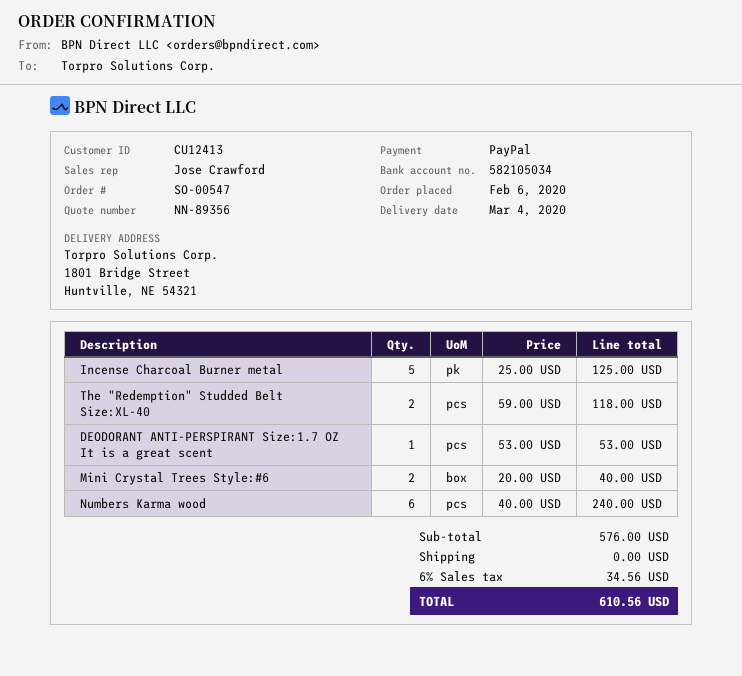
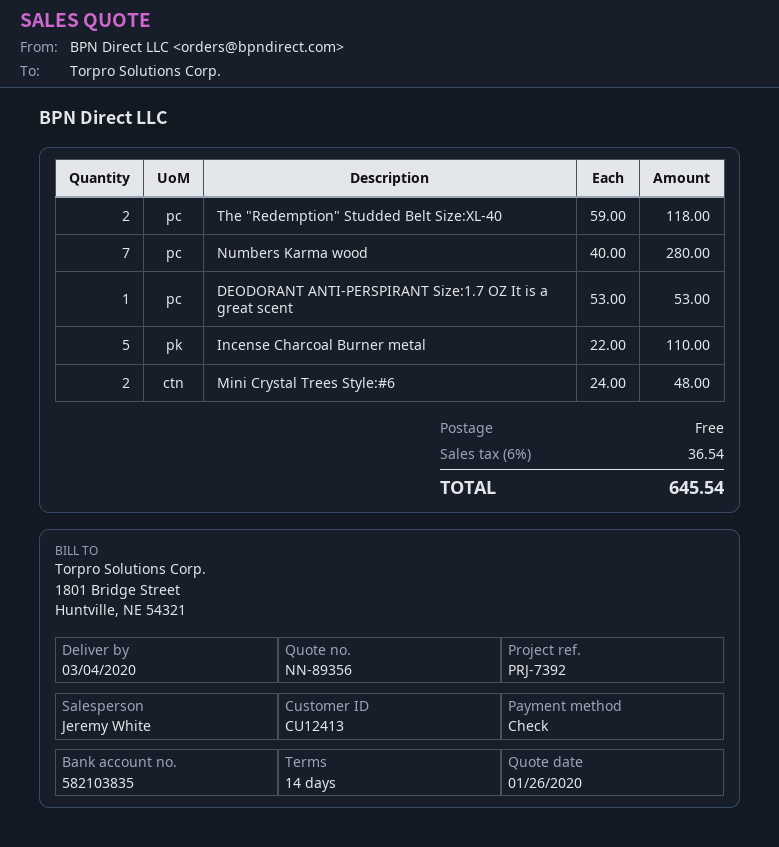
sales rep: Jose Crawford -> Jeremy White
payment method: PayPal -> cheque
bank account: 582105034 -> 582103835
Incense Charcoal Burner metal: 5 x 25.00 = 125.00 -> 5 x 22.00 = 110.00
Mini Crystal Trees Style:#6: 2 x 20.00 = 40.00 -> 2 x 24.00 = 48.00
Numbers Karma wood: 6 x 40.00 = 240.00 -> 7 x 40.00 = 280.00
tax: 6% = 34.56 -> 6% = 36.54
total: 610.56 -> 645.54

